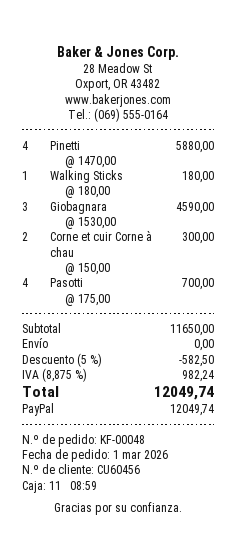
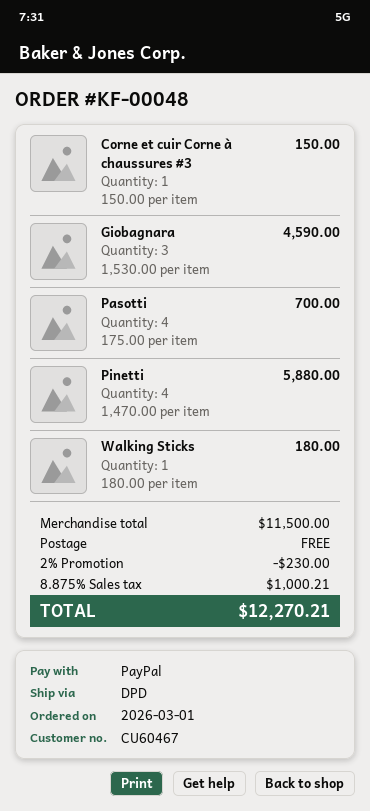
customer number: CU60456 -> CU60467
Corne et cuir Corne à chau: 2 x 150.00 = 300.00 -> 1 x 150.00 = 150.00
subtotal: 11650.00 -> 11500.00
discount: 5% = 582.50 -> 2% = 230.00
tax: 8.875% = 982.24 -> 8.875% = 1000.21
total: 12049.74 -> 12270.21

